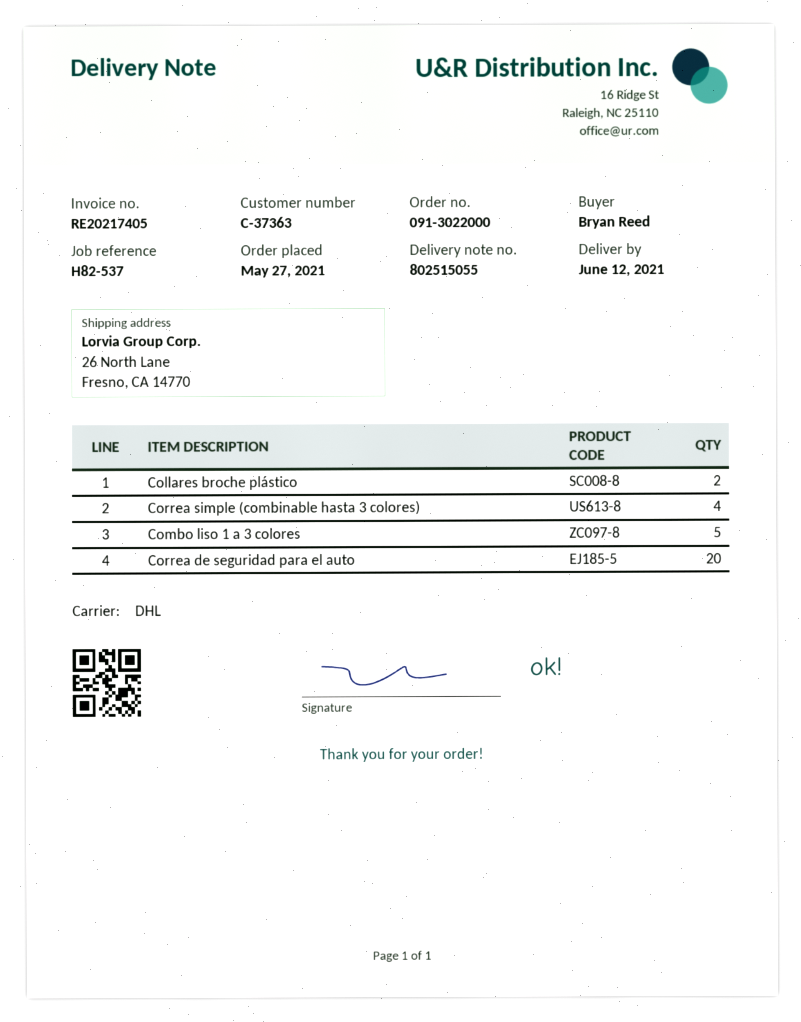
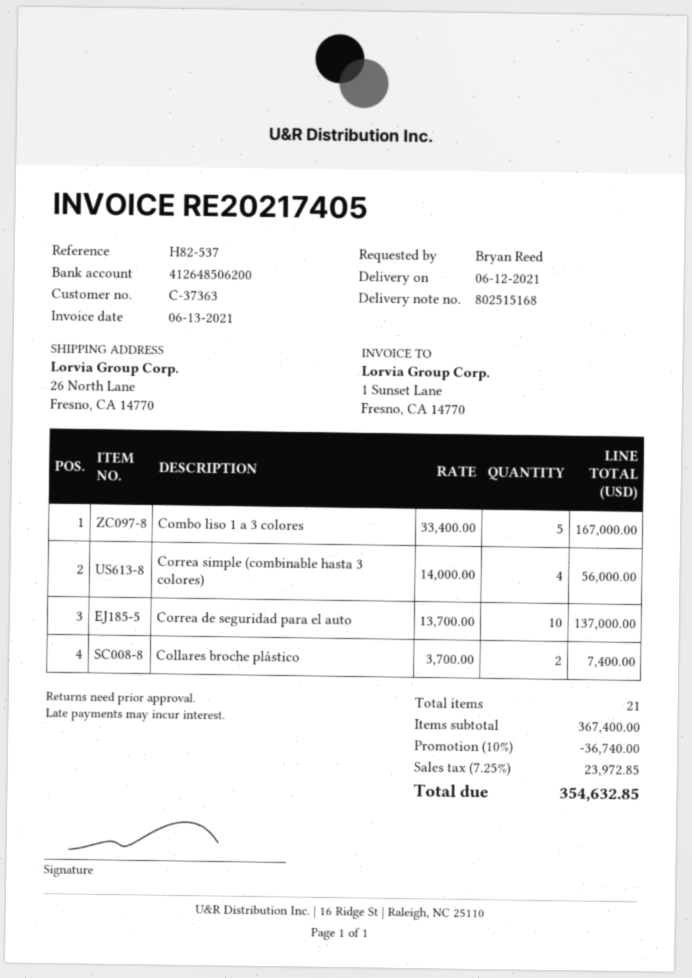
delivery note number: 802515055 -> 802515168
Correa de seguridad para el auto: 20 -> 10

